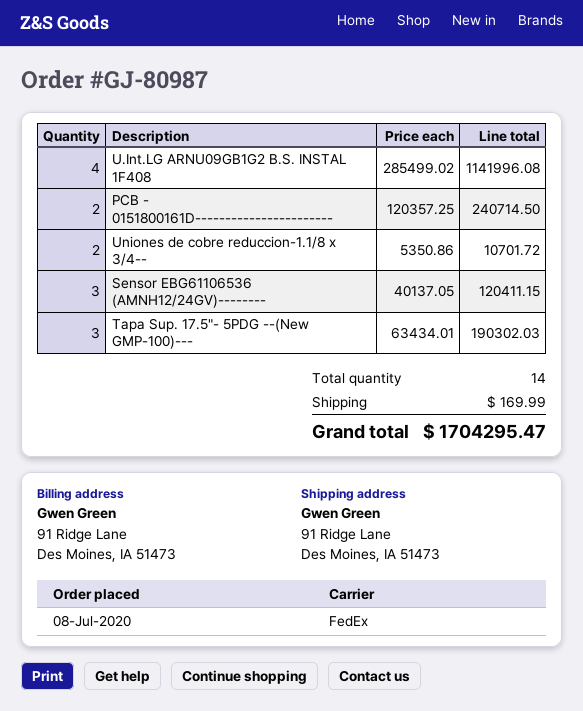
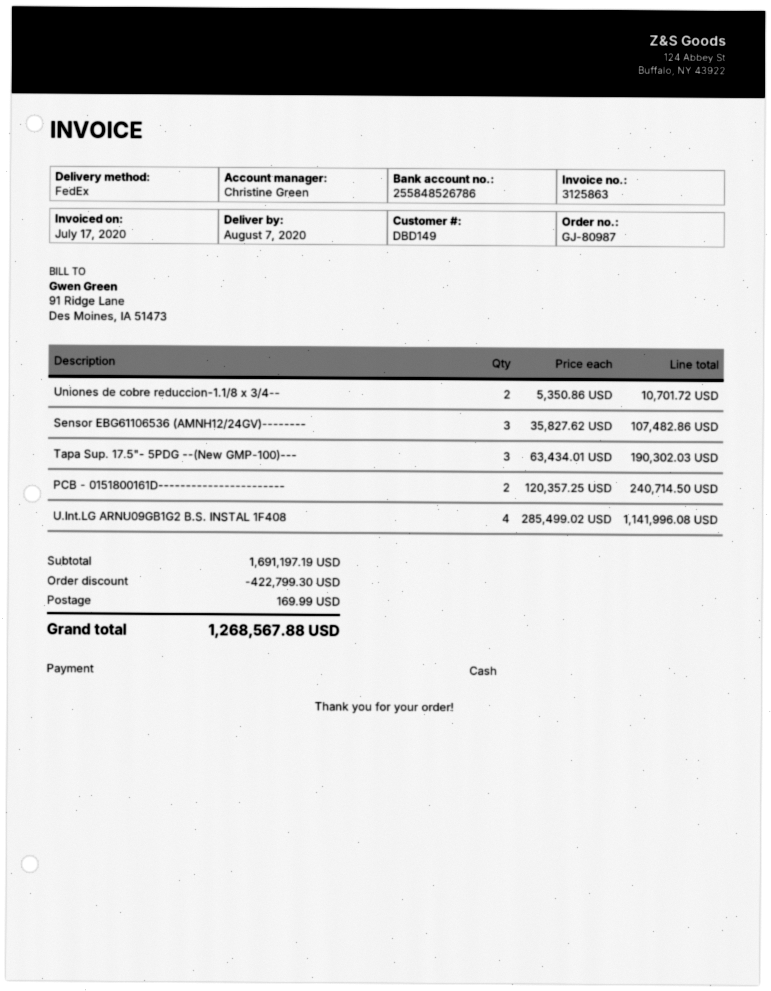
Sensor EBG61106536 (AMNH12/24GV)--------: 3 x 40137.05 = 120411.15 -> 3 x 35827.62 = 107482.86
discount: none -> 422799.30
total: 1704295.47 -> 1268567.88

